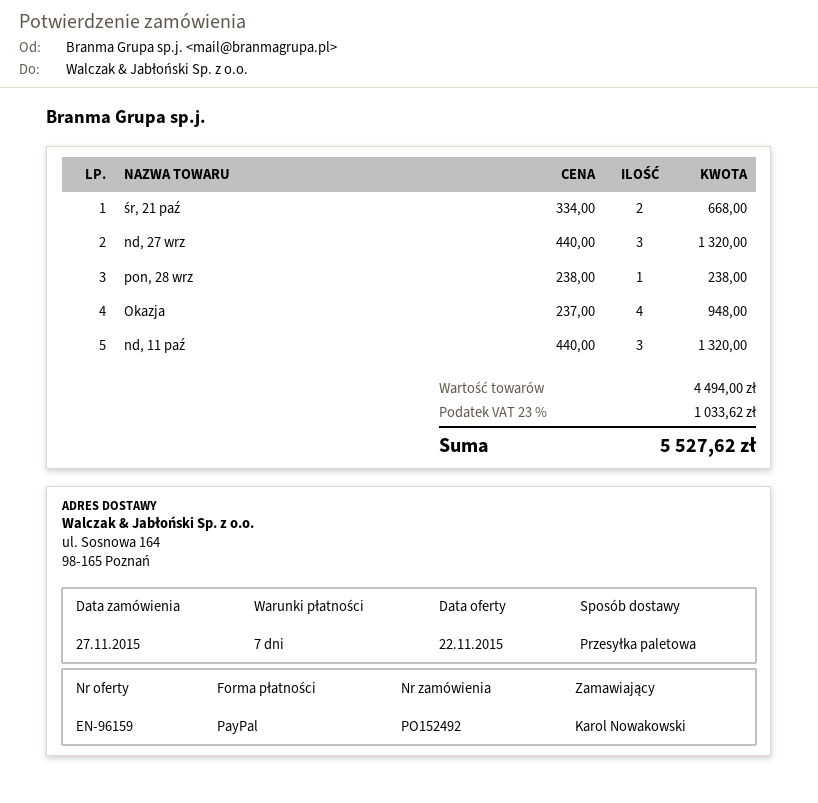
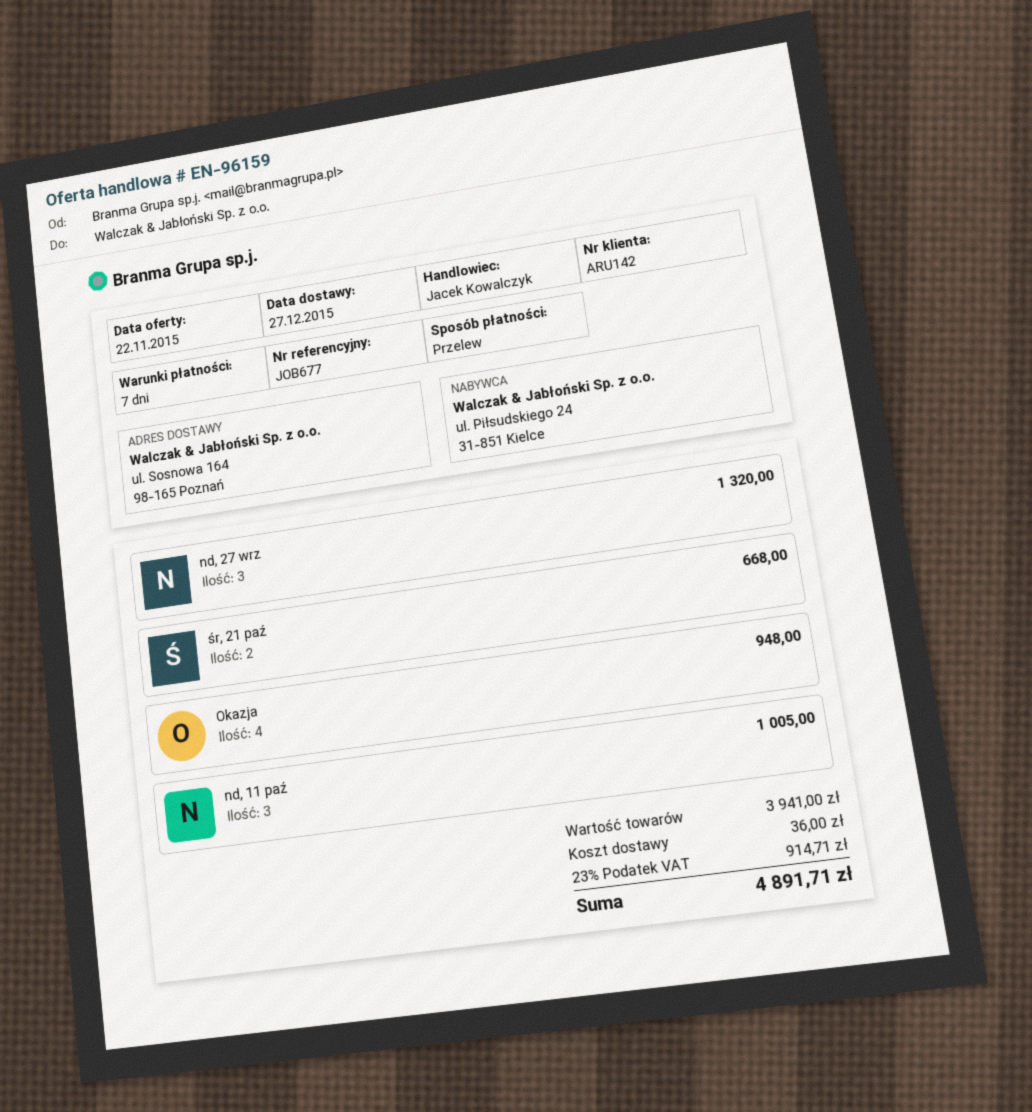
payment method: PayPal -> bank transfer
pon, 28 wrz: 1 for 238.00 -> none
nd, 11 paź: 3 for 1320.00 -> 3 for 1005.00
subtotal: 4494.00 -> 3941.00
shipping: none -> 36.00
tax: 23% = 1033.62 -> 23% = 914.71
total: 5527.62 -> 4891.71

